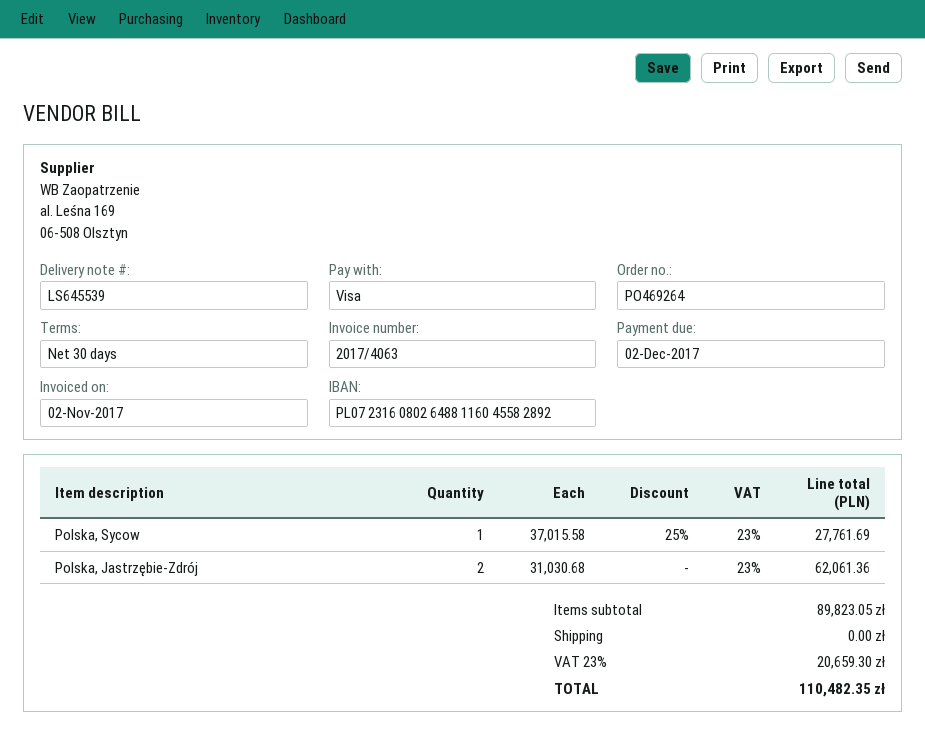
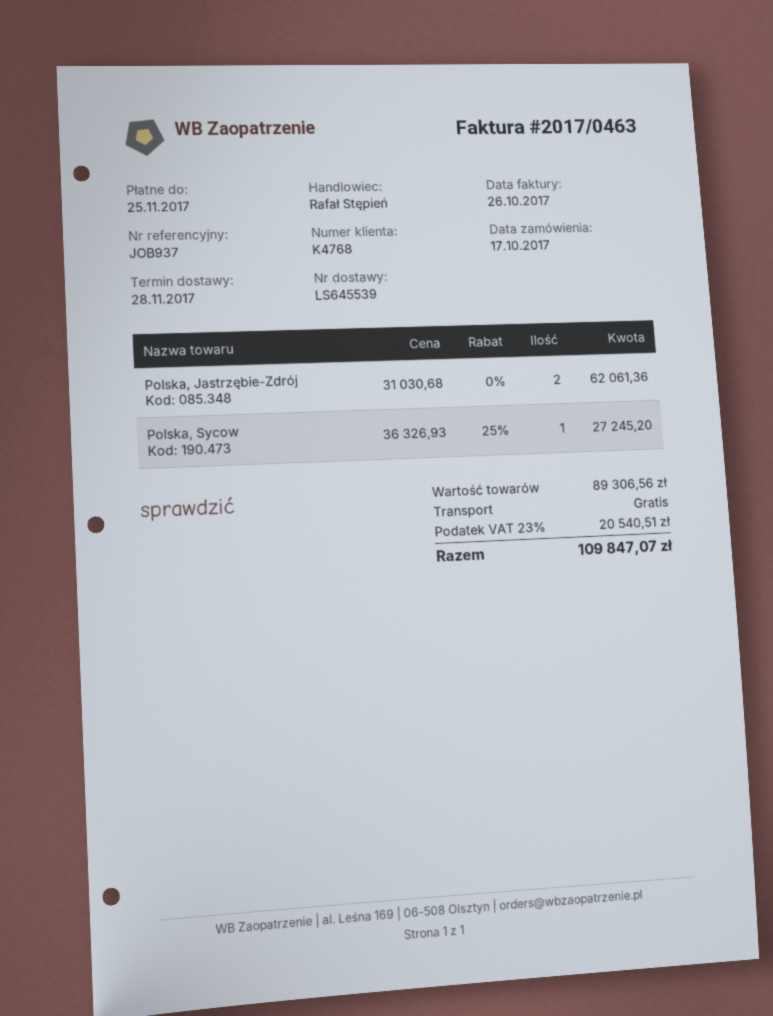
invoice number: 2017/4063 -> 2017/0463
invoice date: 2017-11-02 -> 2017-10-26
due date: 2017-12-02 -> 2017-11-25
Polska, Sycow: 1 x 37015.58 - 25% = 27761.69 -> 1 x 36326.93 - 25% = 27245.20
subtotal: 89823.05 -> 89306.56
tax: 23% = 20659.30 -> 23% = 20540.51
total: 110482.35 -> 109847.07

